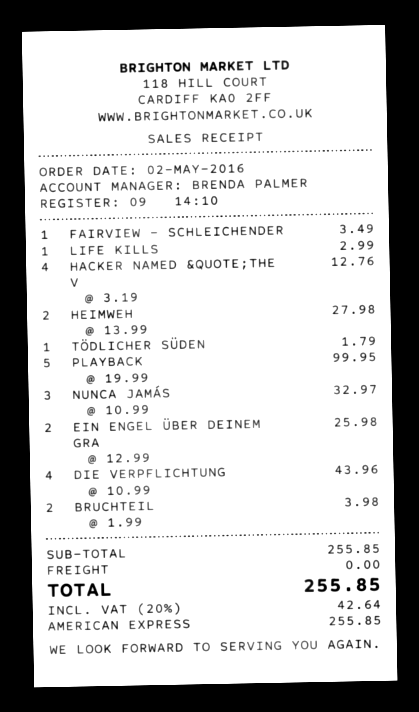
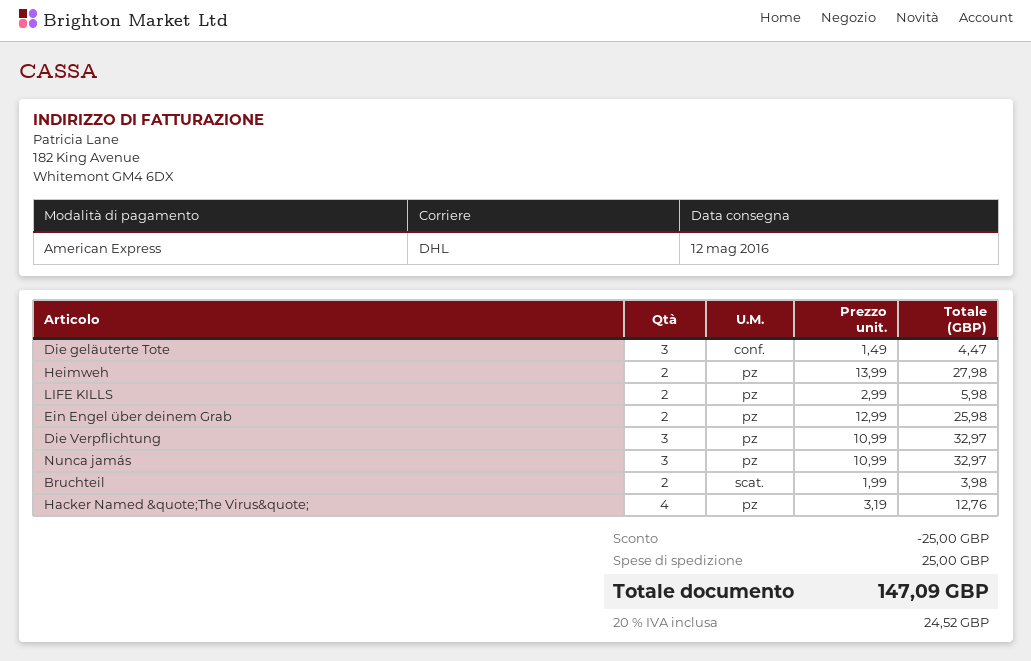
FAIRVIEW - SCHLEICHENDER: 1 x 3.49 = 3.49 -> none
LIFE KILLS: 1 x 2.99 = 2.99 -> 2 x 2.99 = 5.98
TÖDLICHER SÜDEN: 1 x 1.79 = 1.79 -> none
PLAYBACK: 5 x 19.99 = 99.95 -> none
DIE VERPFLICHTUNG: 4 x 10.99 = 43.96 -> 3 x 10.99 = 32.97
Die geläuterte Tote: none -> 3 x 1.49 = 4.47
discount: none -> 25.00
shipping: 0.00 -> 25.00
tax: 20% = 42.64 -> 20% = 24.52
total: 255.85 -> 147.09

